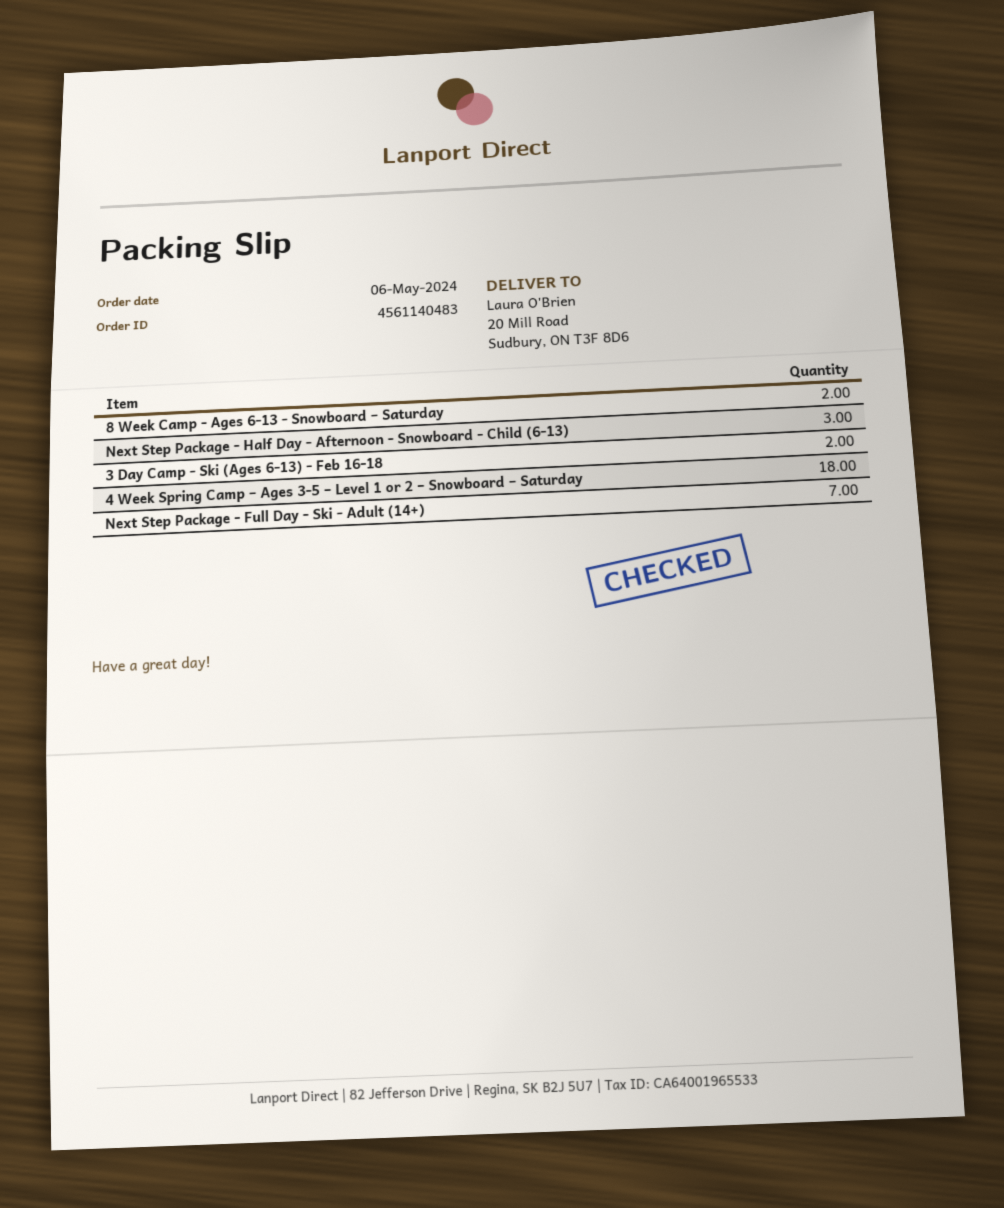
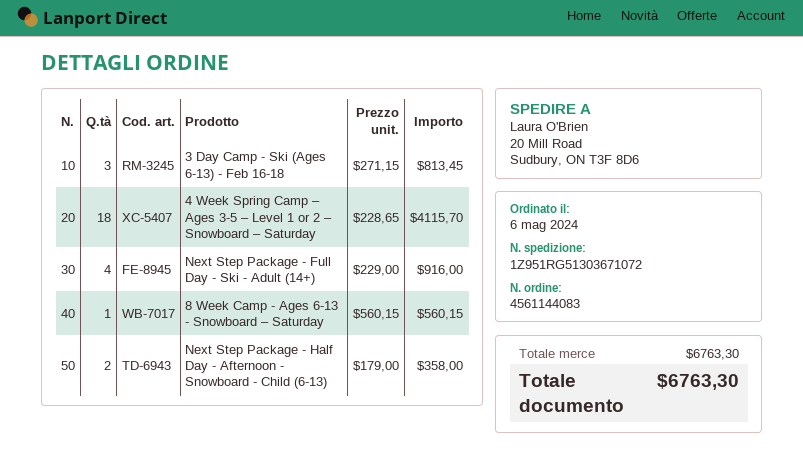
order number: 4561140483 -> 4561144083
8 Week Camp - Ages 6-13 - Snowboard – Saturday: 2 -> 1
Next Step Package - Half Day - Afternoon - Snowboard - Child (6-13): 3 -> 2
3 Day Camp - Ski (Ages 6-13) - Feb 16-18: 2 -> 3
Next Step Package - Full Day - Ski - Adult (14+): 7 -> 4

